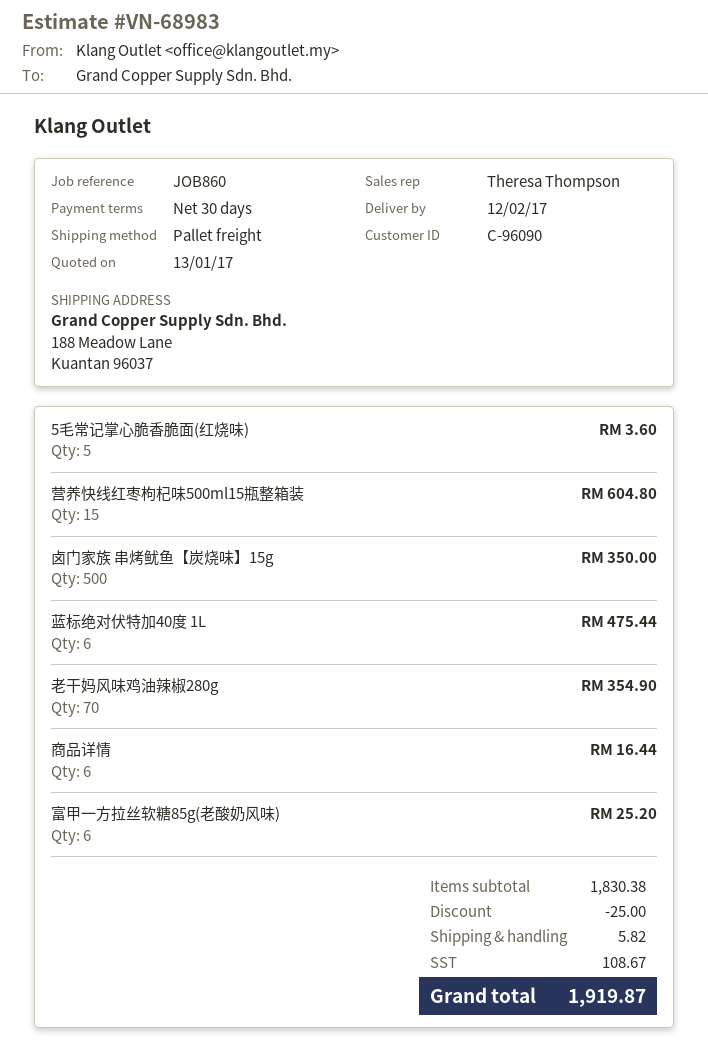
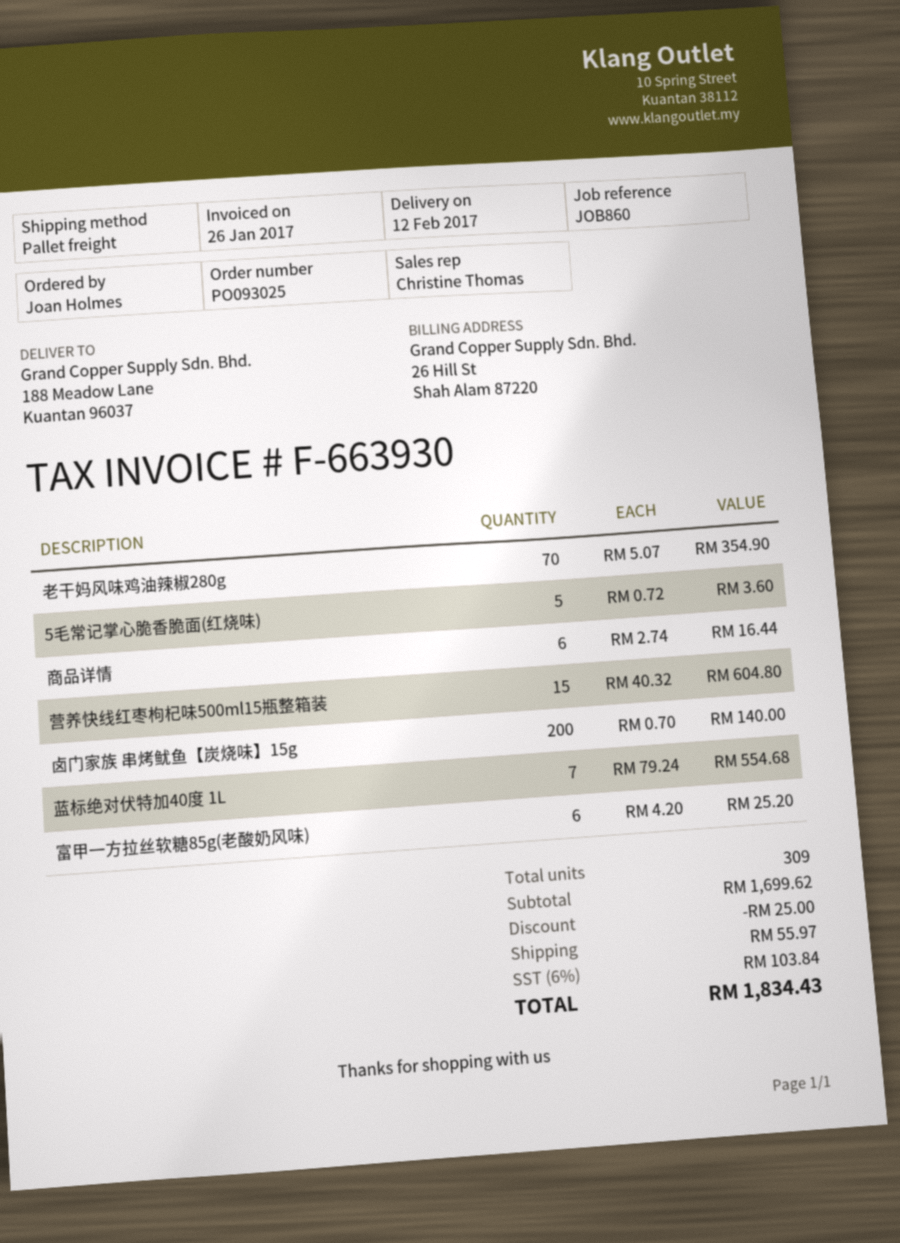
sales rep: Theresa Thompson -> Christine Thomas
卤门家族 串烤鱿鱼【炭烧味】15g: 500 for 350.00 -> 200 for 140.00
蓝标绝对伏特加40度 1L: 6 for 475.44 -> 7 for 554.68
subtotal: 1830.38 -> 1699.62
shipping: 5.82 -> 55.97
tax: 108.67 -> 103.84
total: 1919.87 -> 1834.43

